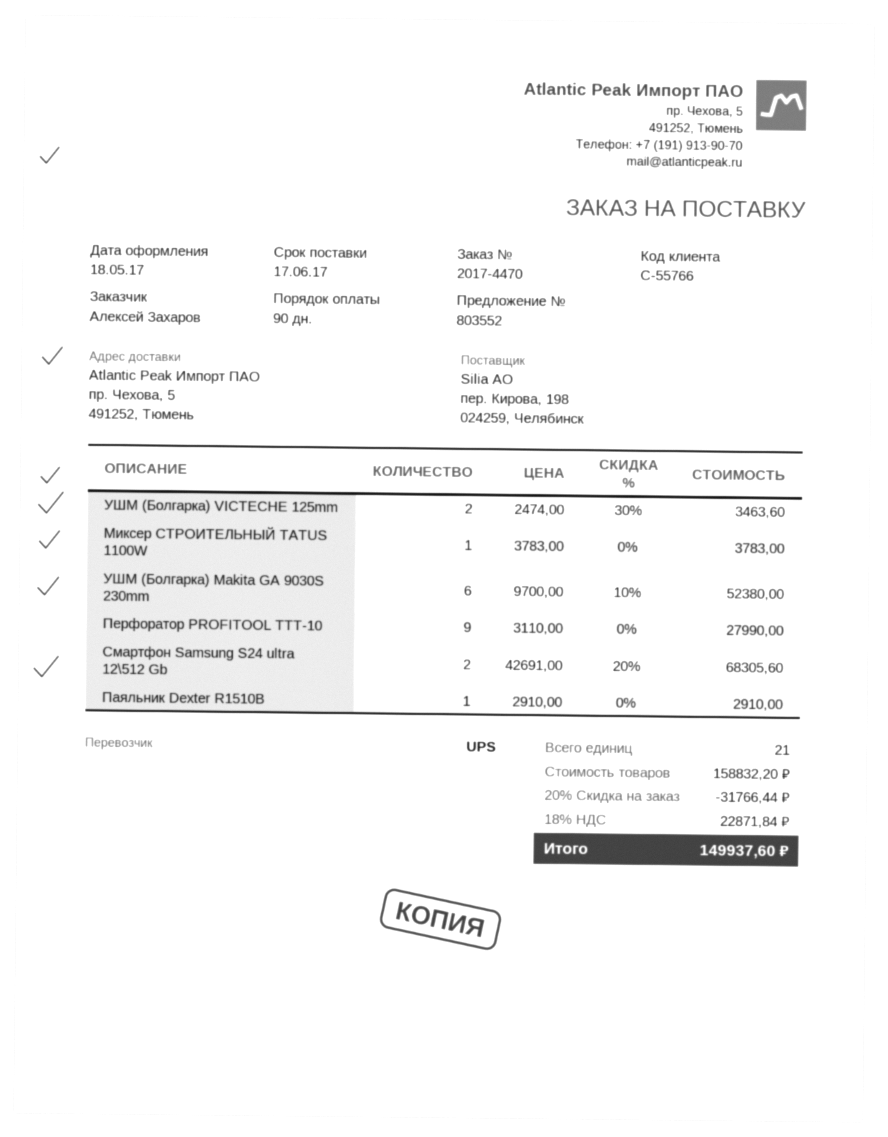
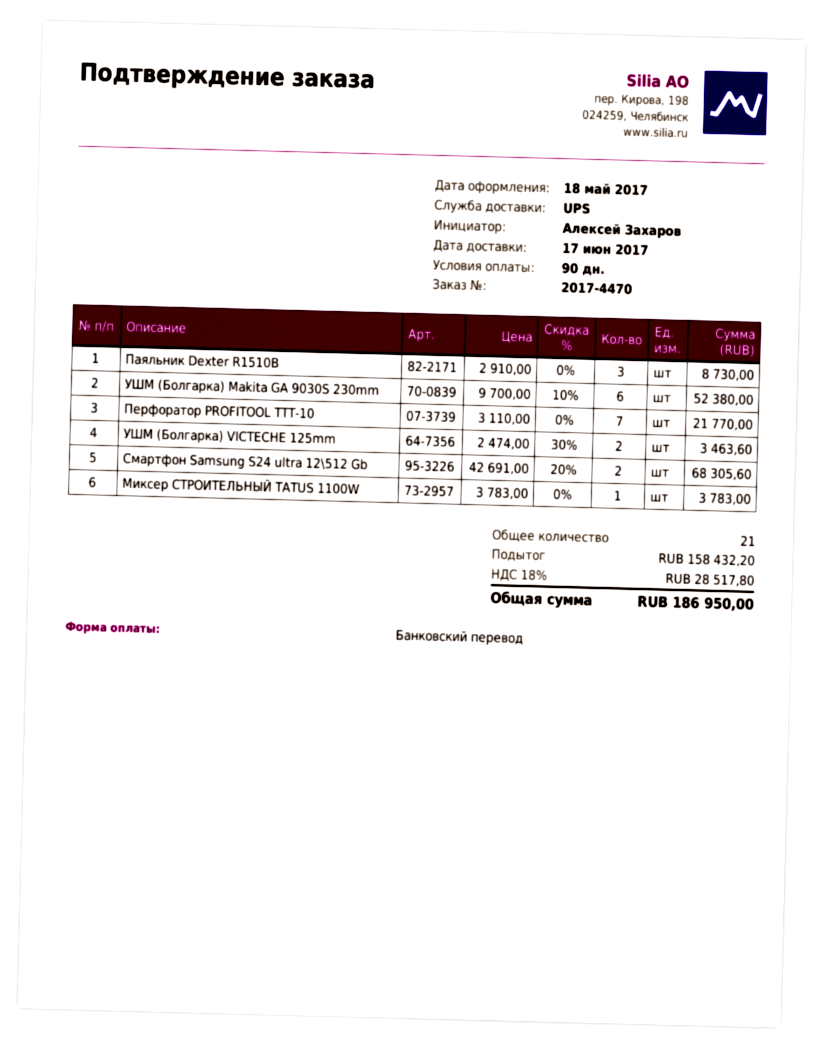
Перфоратор PROFITOOL TTT-10: 9 x 3110.00 = 27990.00 -> 7 x 3110.00 = 21770.00
Паяльник Dexter R1510B: 1 x 2910.00 = 2910.00 -> 3 x 2910.00 = 8730.00
subtotal: 158832.20 -> 158432.20
discount: 20% = 31766.44 -> none
tax: 18% = 22871.84 -> 18% = 28517.80
total: 149937.60 -> 186950.00

